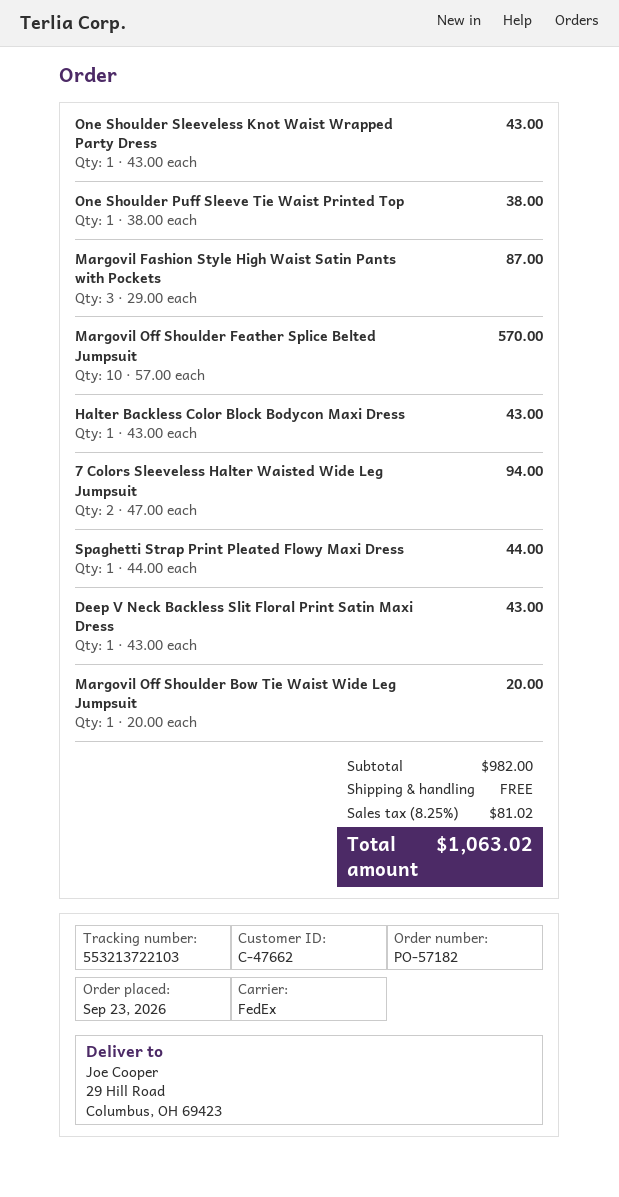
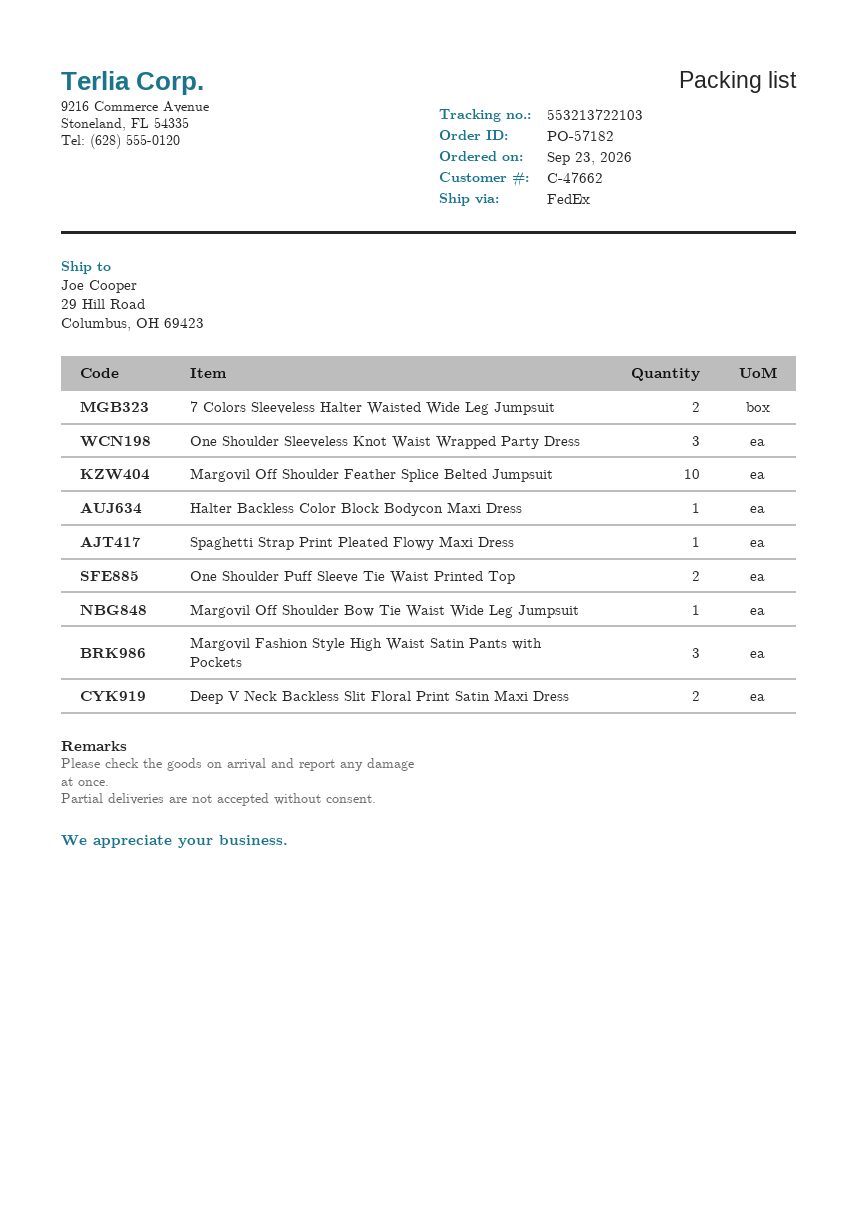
One Shoulder Sleeveless Knot Waist Wrapped Party Dress: 1 -> 3
One Shoulder Puff Sleeve Tie Waist Printed Top: 1 -> 2
Deep V Neck Backless Slit Floral Print Satin Maxi Dress: 1 -> 2

